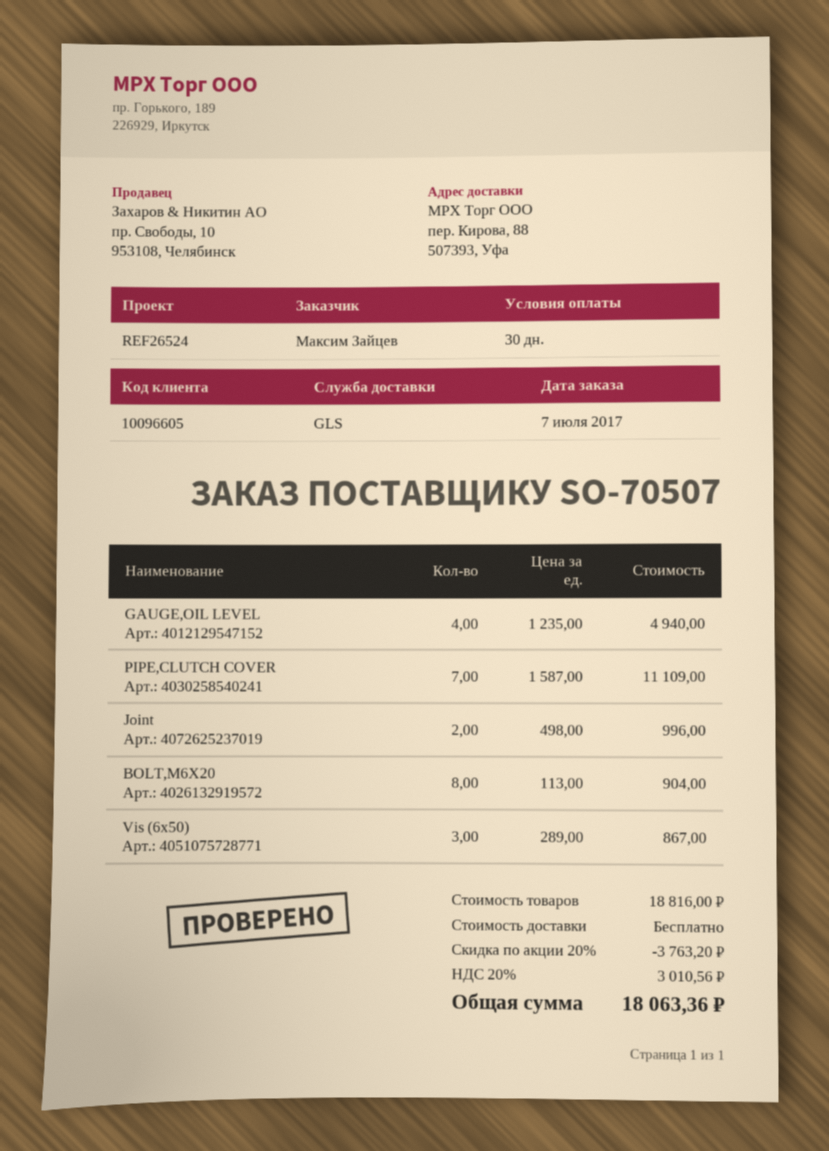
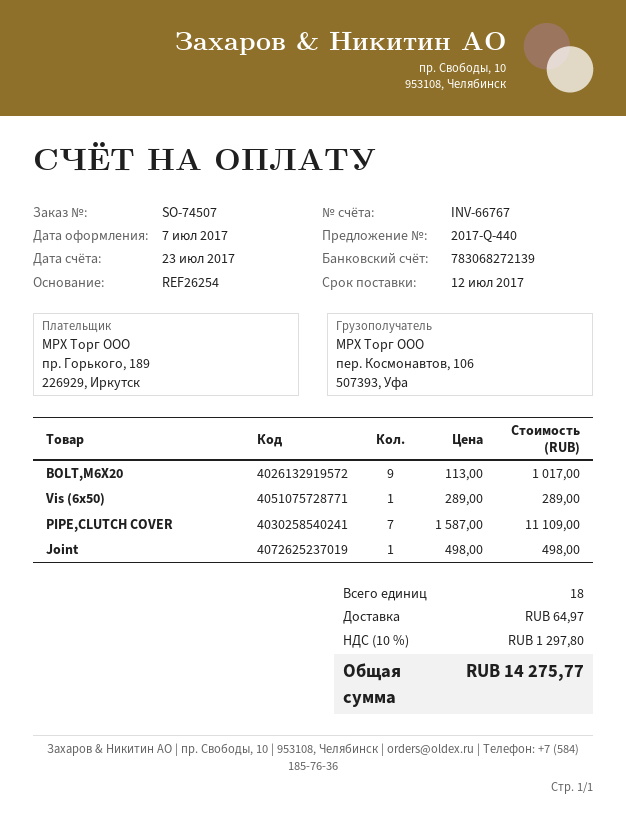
order number: SO-70507 -> SO-74507
reference: REF26524 -> REF26254
ship to: пер. Кирова, 88, 507393, Уфа -> пер. Космонавтов, 106, 507393, Уфа
GAUGE,OIL LEVEL: 4 x 1235.00 = 4940.00 -> none
Joint: 2 x 498.00 = 996.00 -> 1 x 498.00 = 498.00
BOLT,M6X20: 8 x 113.00 = 904.00 -> 9 x 113.00 = 1017.00
Vis (6x50): 3 x 289.00 = 867.00 -> 1 x 289.00 = 289.00
discount: 20% = 3763.20 -> none
shipping: 0.00 -> 64.97
tax: 20% = 3010.56 -> 10% = 1297.80
total: 18063.36 -> 14275.77

